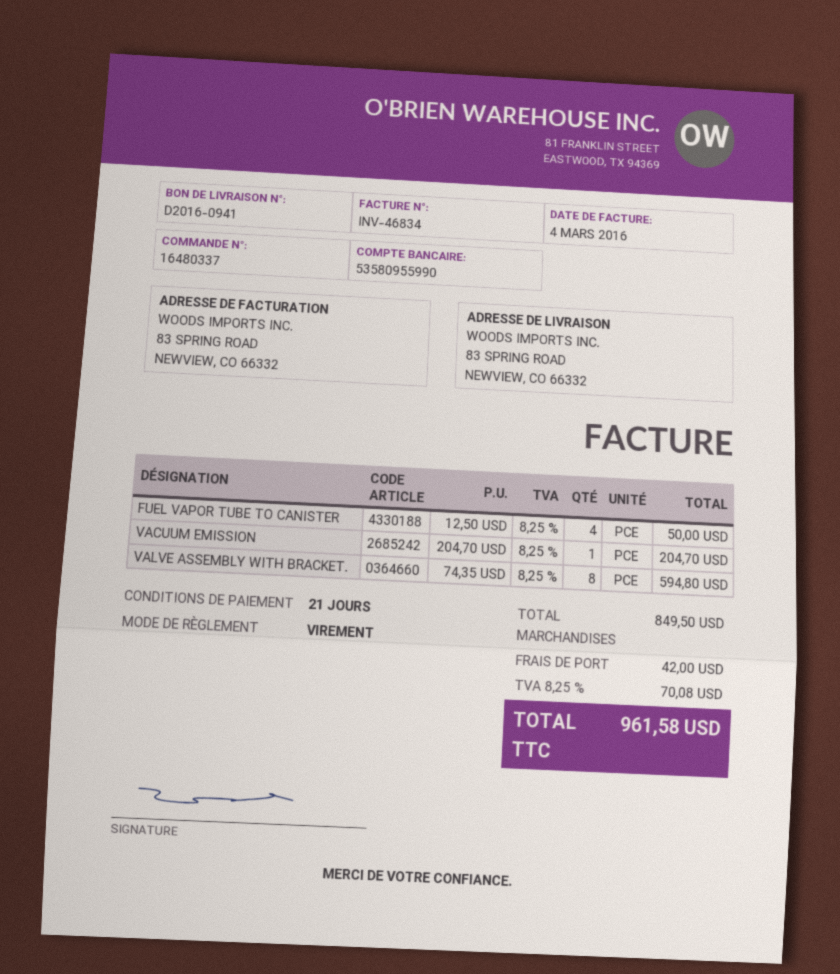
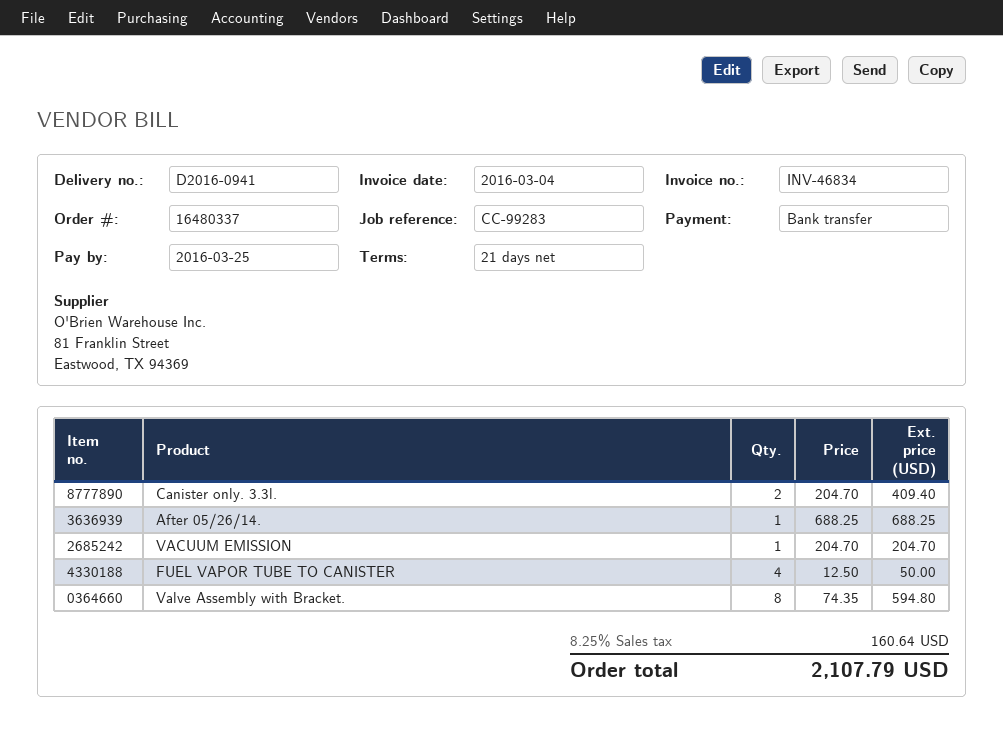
Canister only. 3.3l.: none -> 2 x 204.70 = 409.40
After 05/26/14.: none -> 1 x 688.25 = 688.25
shipping: 42.00 -> none
tax: 8.25% = 70.08 -> 8.25% = 160.64
total: 961.58 -> 2107.79

